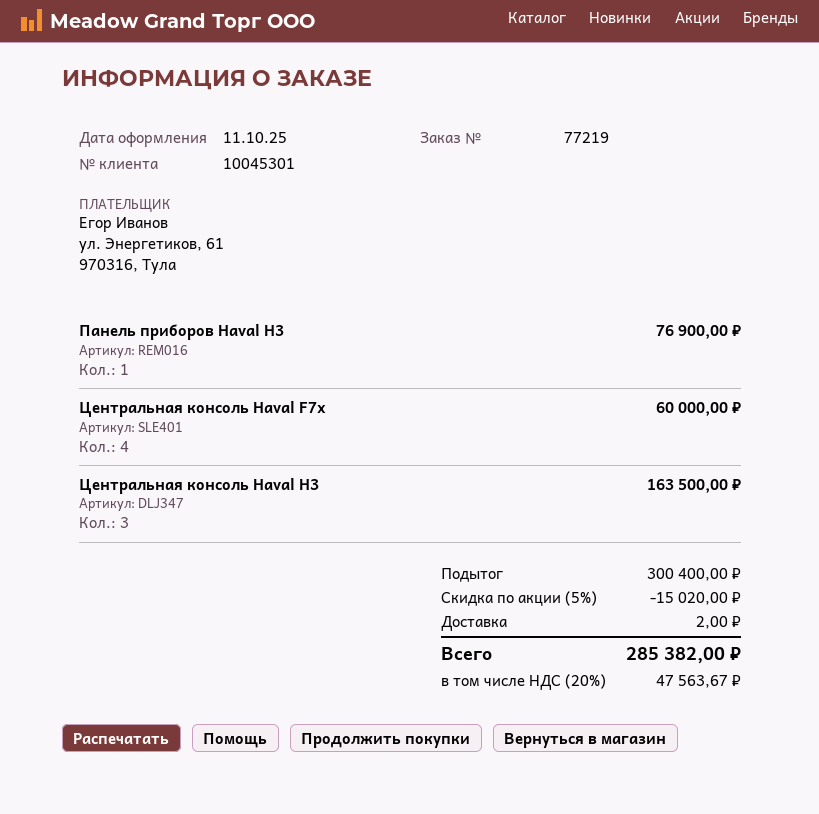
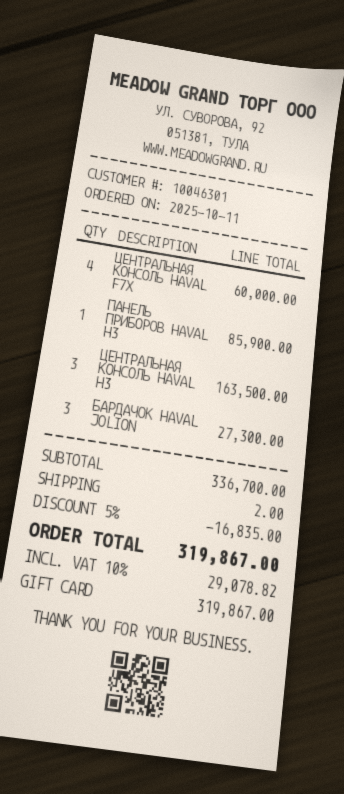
customer number: 10045301 -> 10046301
Панель приборов Haval H3: 1 for 76900.00 -> 1 for 85900.00
БАРДАЧОК HAVAL JOLION: none -> 3 for 27300.00
subtotal: 300400.00 -> 336700.00
discount: 5% = 15020.00 -> 5% = 16835.00
tax: 20% = 47563.67 -> 10% = 29078.82
total: 285382.00 -> 319867.00

